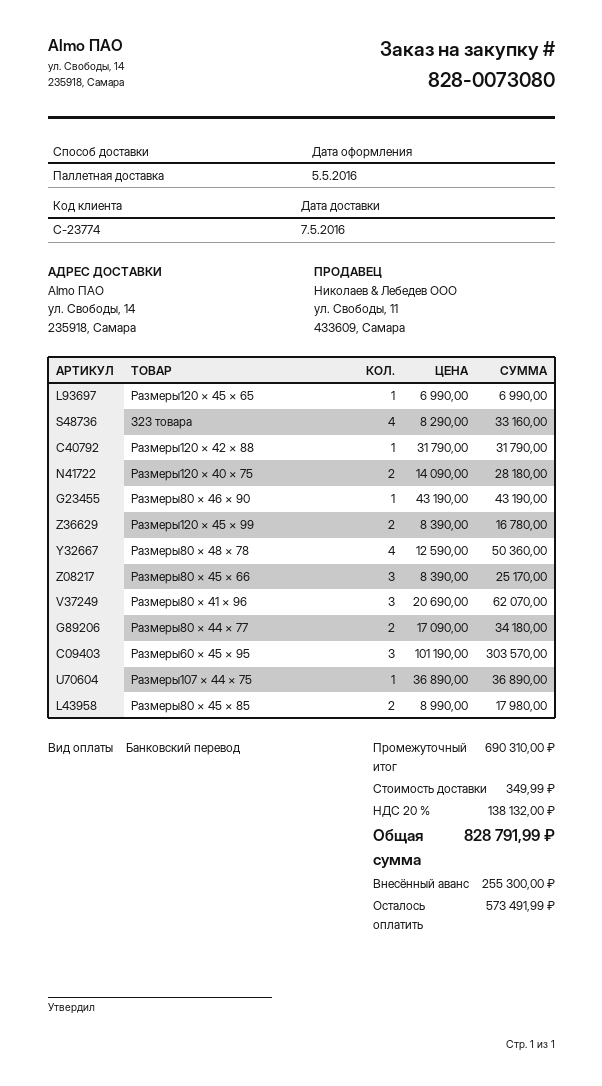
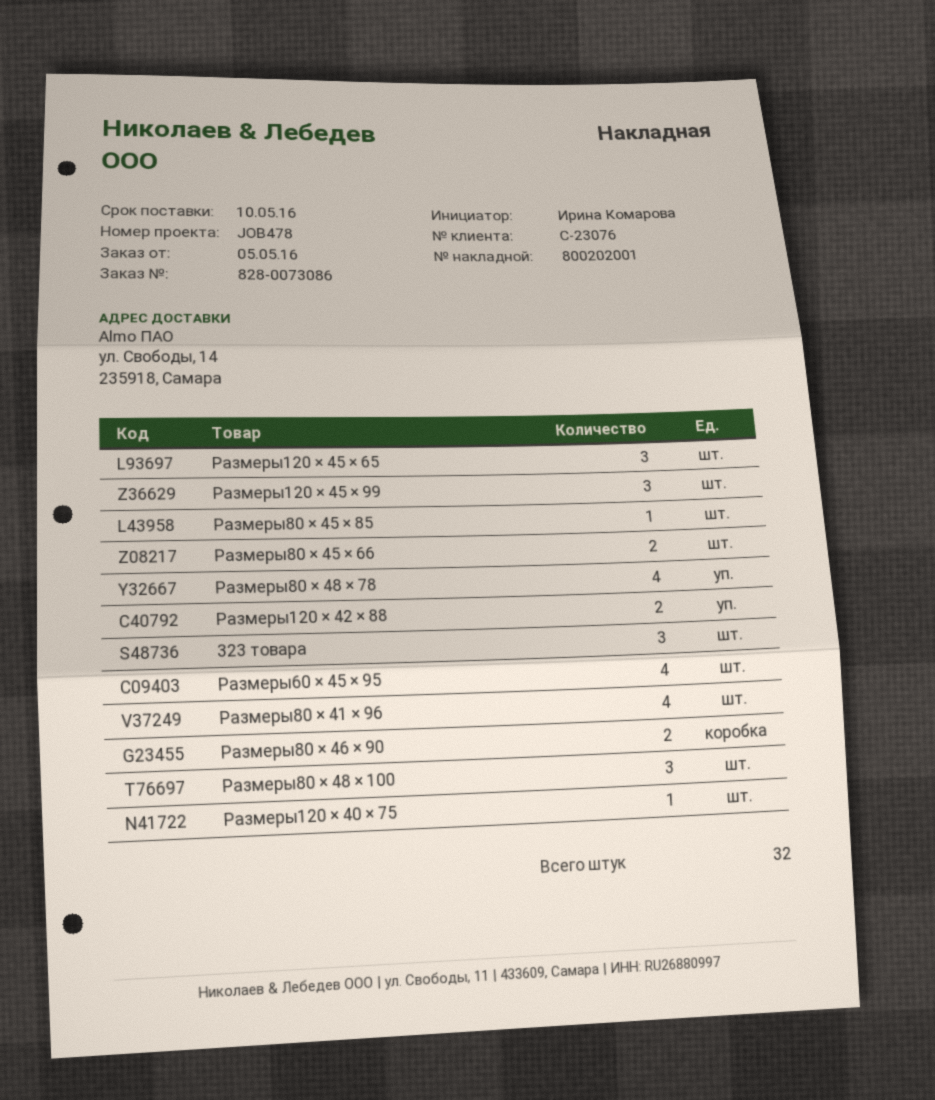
order number: 828-0073080 -> 828-0073086
delivery date: 2016-05-07 -> 2016-05-10
customer number: C-23774 -> C-23076
Размеры120 × 45 × 65: 1 -> 3
323 товара: 4 -> 3
Размеры120 × 42 × 88: 1 -> 2
Размеры120 × 40 × 75: 2 -> 1
Размеры80 × 46 × 90: 1 -> 2
Размеры120 × 45 × 99: 2 -> 3
Размеры80 × 45 × 66: 3 -> 2
Размеры80 × 41 × 96: 3 -> 4
Размеры80 × 44 × 77: 2 -> none
Размеры60 × 45 × 95: 3 -> 4
Размеры107 × 44 × 75: 1 -> none
Размеры80 × 45 × 85: 2 -> 1
Размеры80 × 48 × 100: none -> 3

